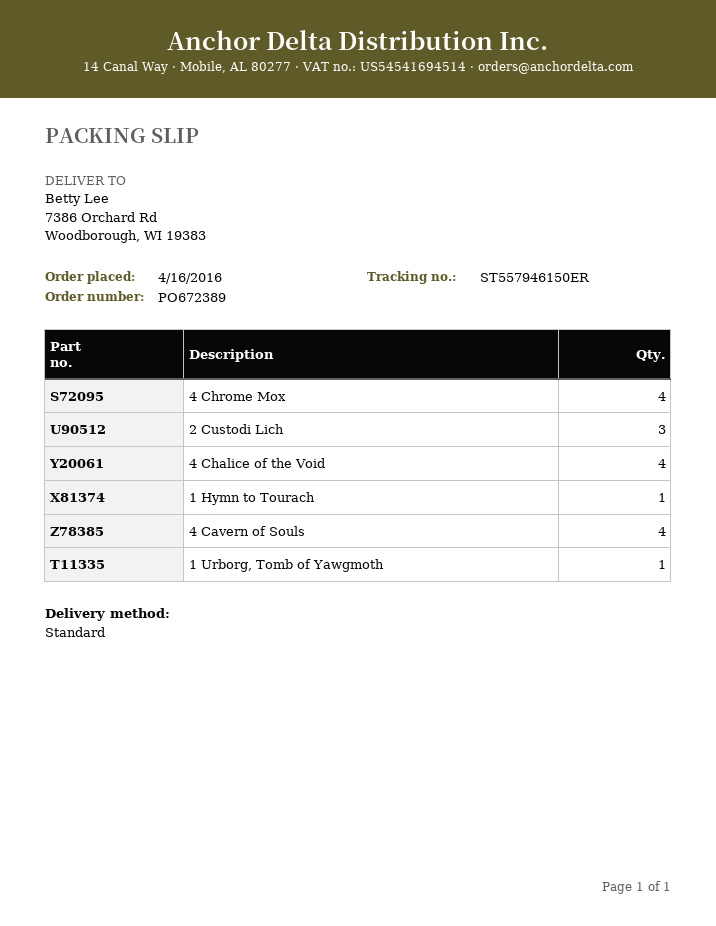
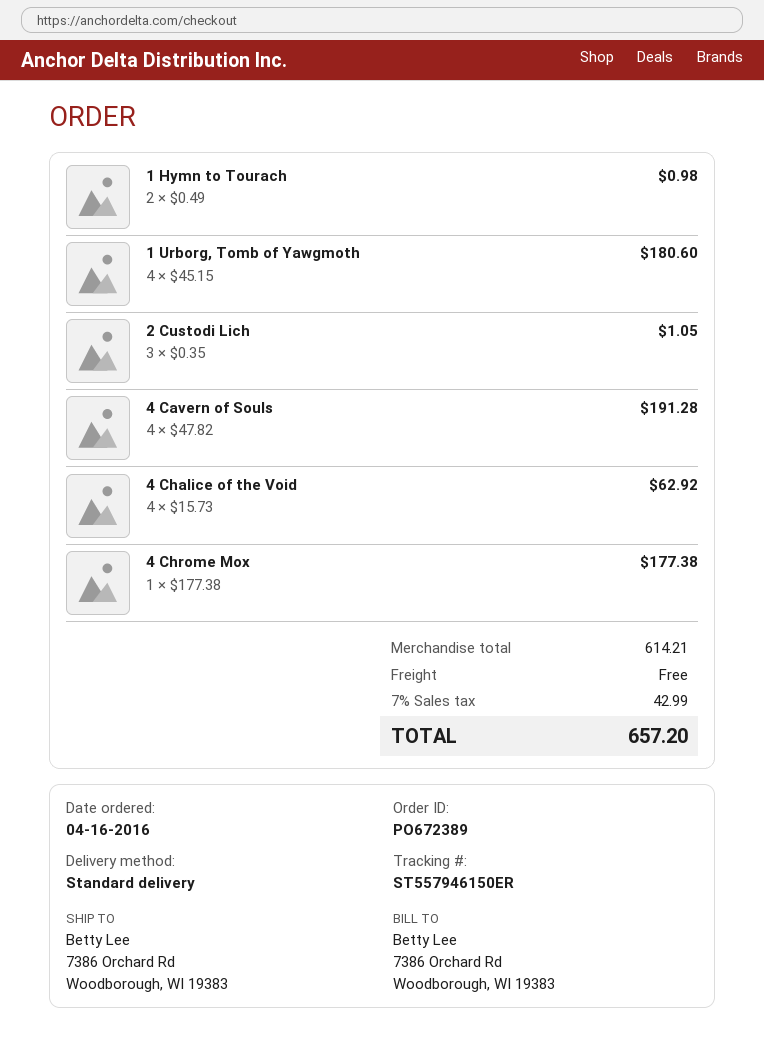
4 Chrome Mox: 4 -> 1
1 Hymn to Tourach: 1 -> 2
1 Urborg, Tomb of Yawgmoth: 1 -> 4

